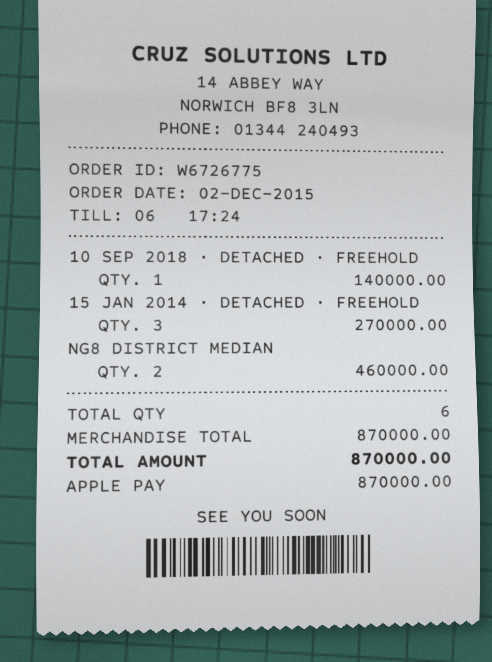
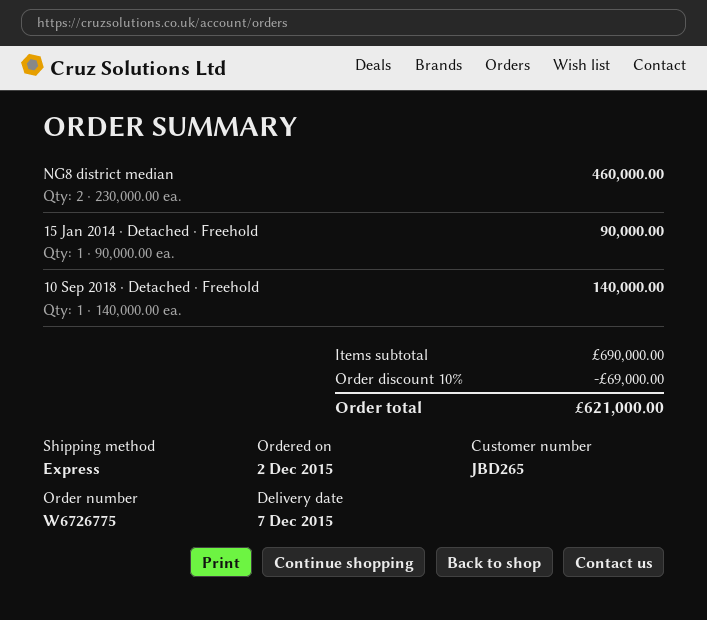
15 JAN 2014 · DETACHED · FREEHOLD: 3 for 270000.00 -> 1 for 90000.00
subtotal: 870000.00 -> 690000.00
discount: none -> 10% = 69000.00
total: 870000.00 -> 621000.00

